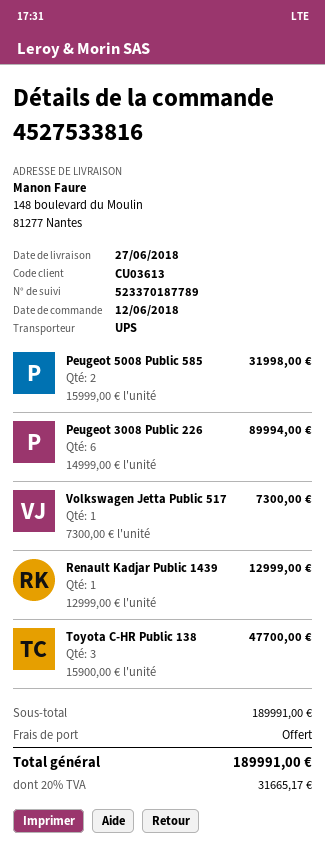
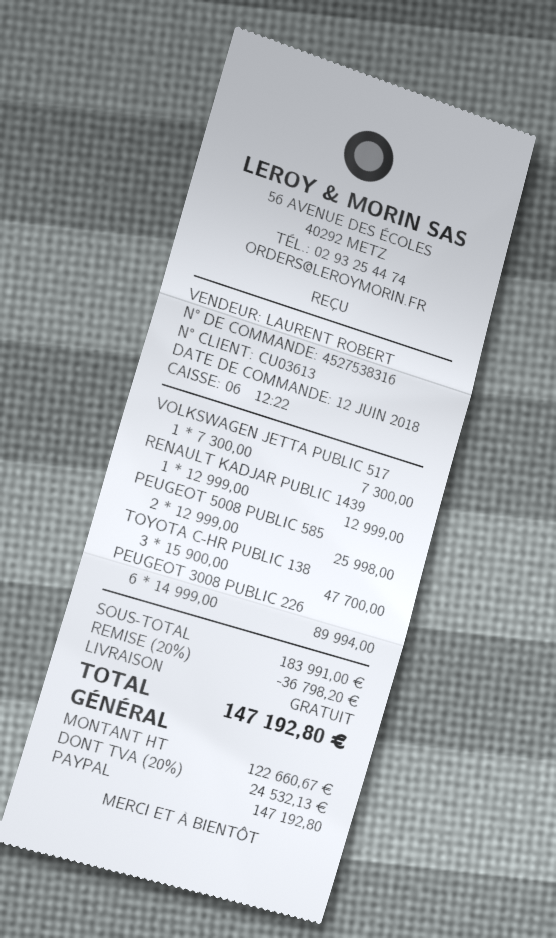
order number: 4527533816 -> 4527538316
Peugeot 5008 Public 585: 2 x 15999.00 = 31998.00 -> 2 x 12999.00 = 25998.00
subtotal: 189991.00 -> 183991.00
discount: none -> 20% = 36798.20
tax: 20% = 31665.17 -> 20% = 24532.13
total: 189991.00 -> 147192.80

